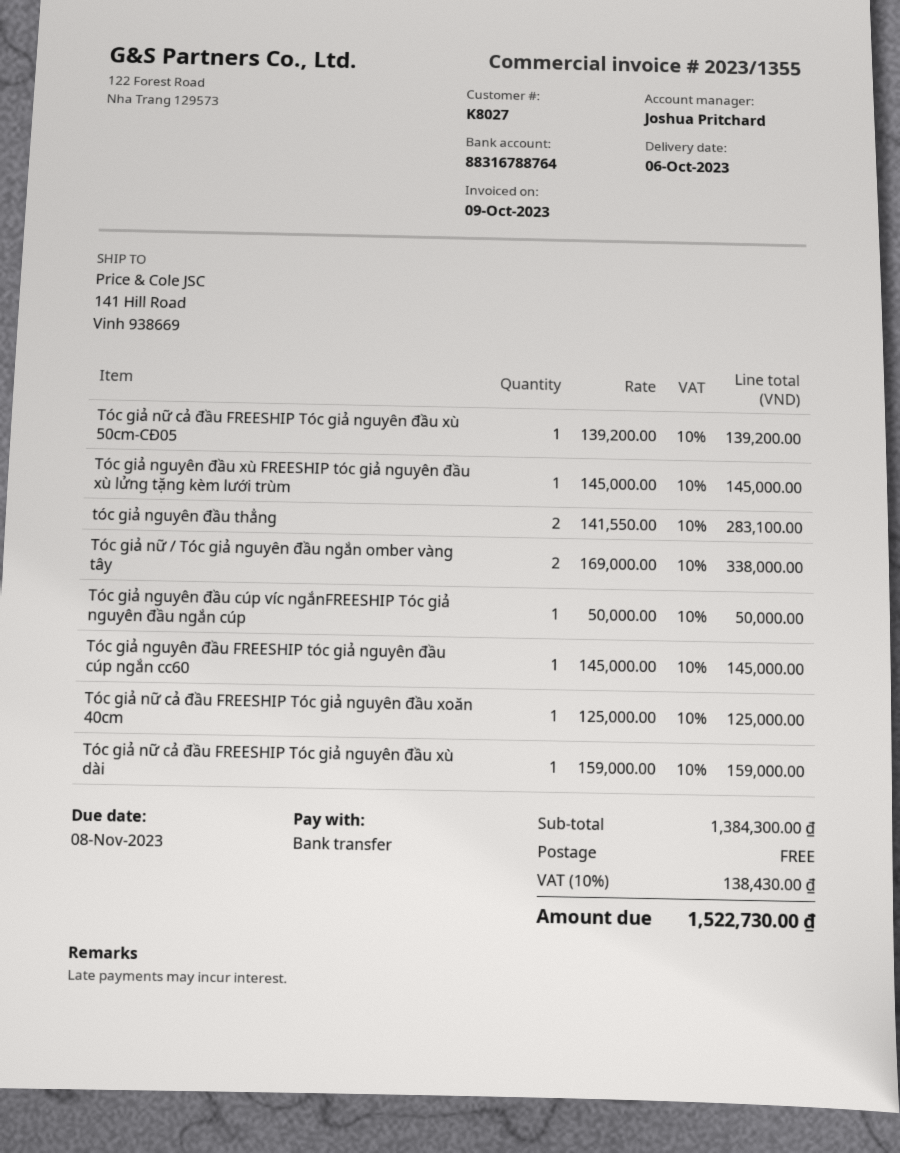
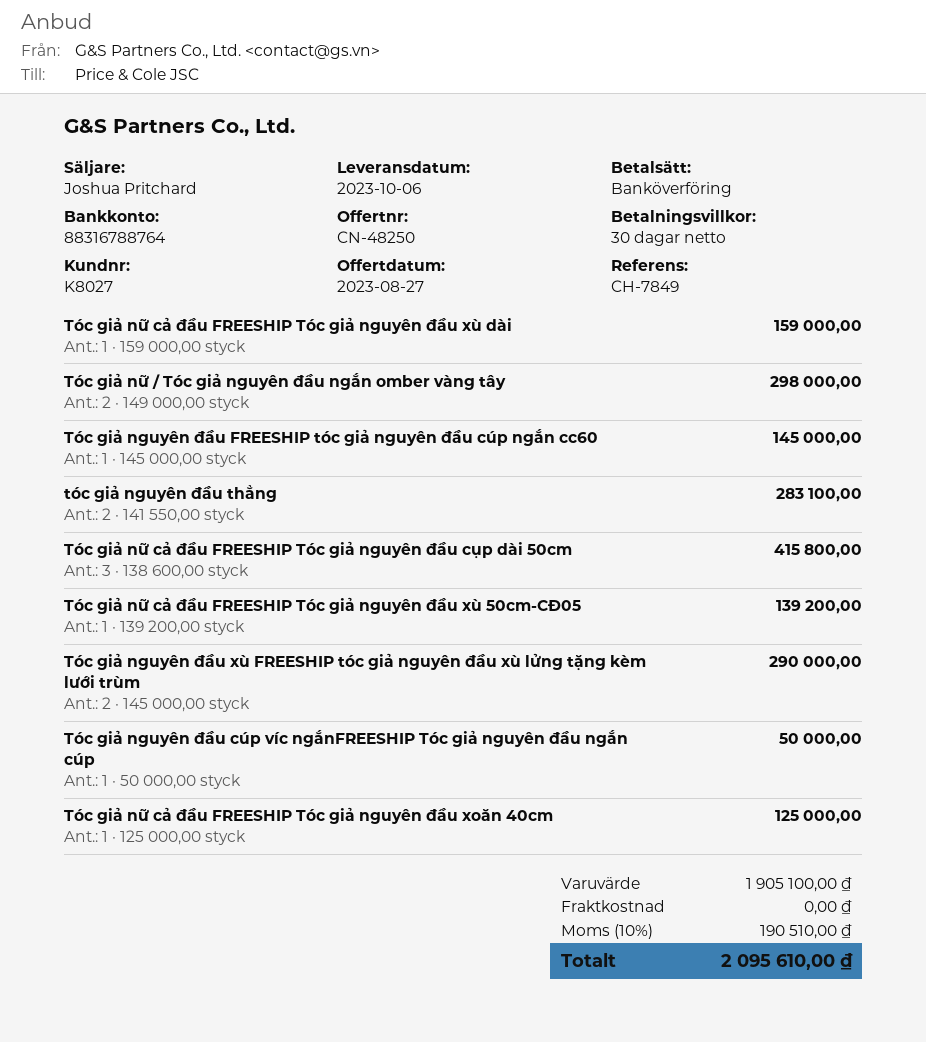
Tóc giả nguyên đầu xù FREESHIP tóc giả nguyên đầu xù lửng tặng kèm lưới trùm: 1 x 145000.00 = 145000.00 -> 2 x 145000.00 = 290000.00
Tóc giả nữ / Tóc giả nguyên đầu ngắn omber vàng tây: 2 x 169000.00 = 338000.00 -> 2 x 149000.00 = 298000.00
Tóc giả nữ cả đầu FREESHIP Tóc giả nguyên đầu cụp dài 50cm: none -> 3 x 138600.00 = 415800.00
subtotal: 1384300.00 -> 1905100.00
tax: 10% = 138430.00 -> 10% = 190510.00
total: 1522730.00 -> 2095610.00

